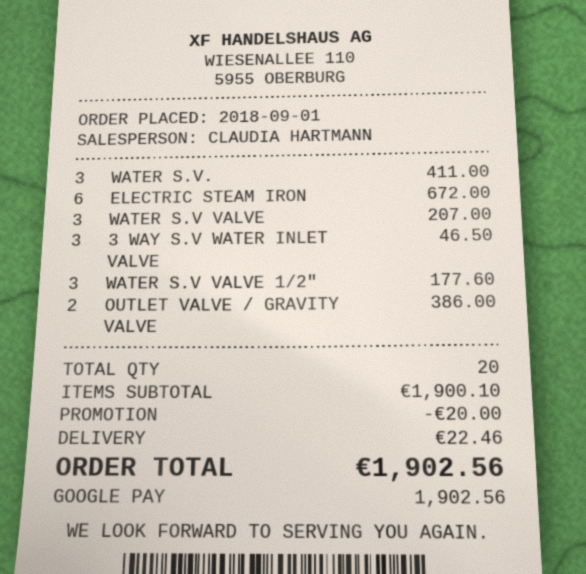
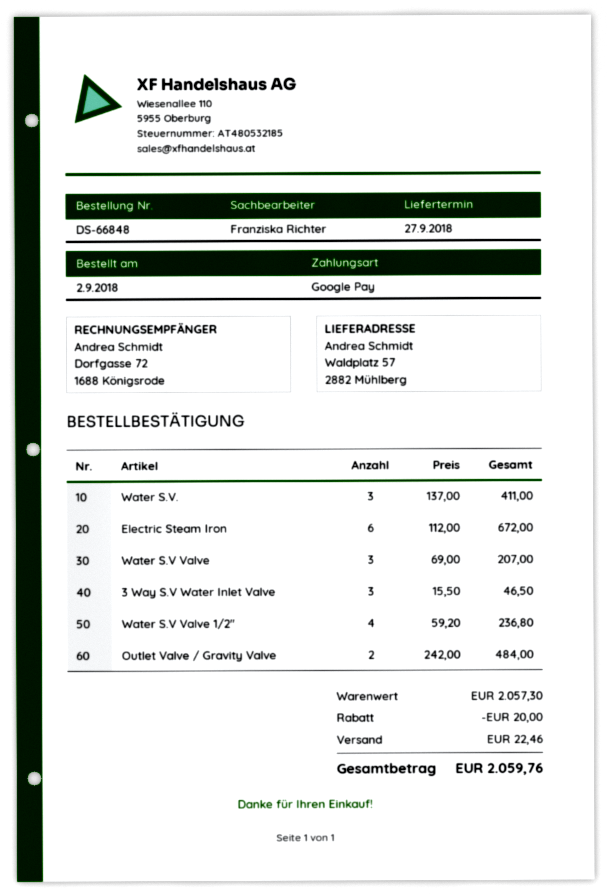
order date: 2018-09-01 -> 2018-09-02
sales rep: CLAUDIA HARTMANN -> Franziska Richter
WATER S.V VALVE 1/2″: 3 for 177.60 -> 4 for 236.80
OUTLET VALVE / GRAVITY VALVE: 2 for 386.00 -> 2 for 484.00
subtotal: 1900.10 -> 2057.30
total: 1902.56 -> 2059.76

